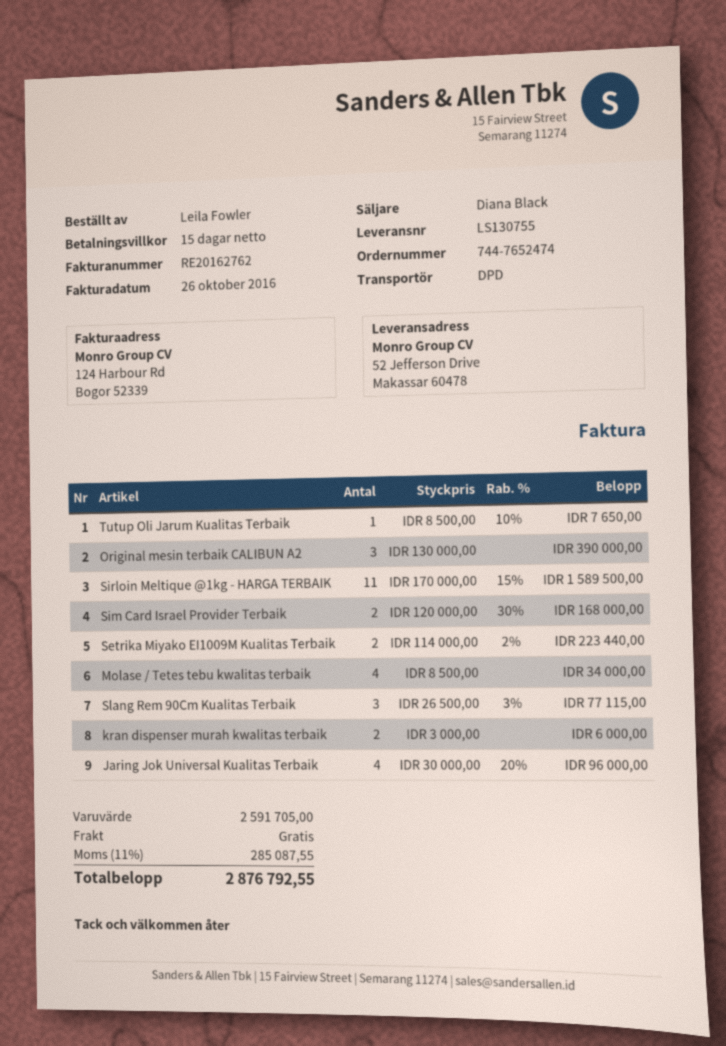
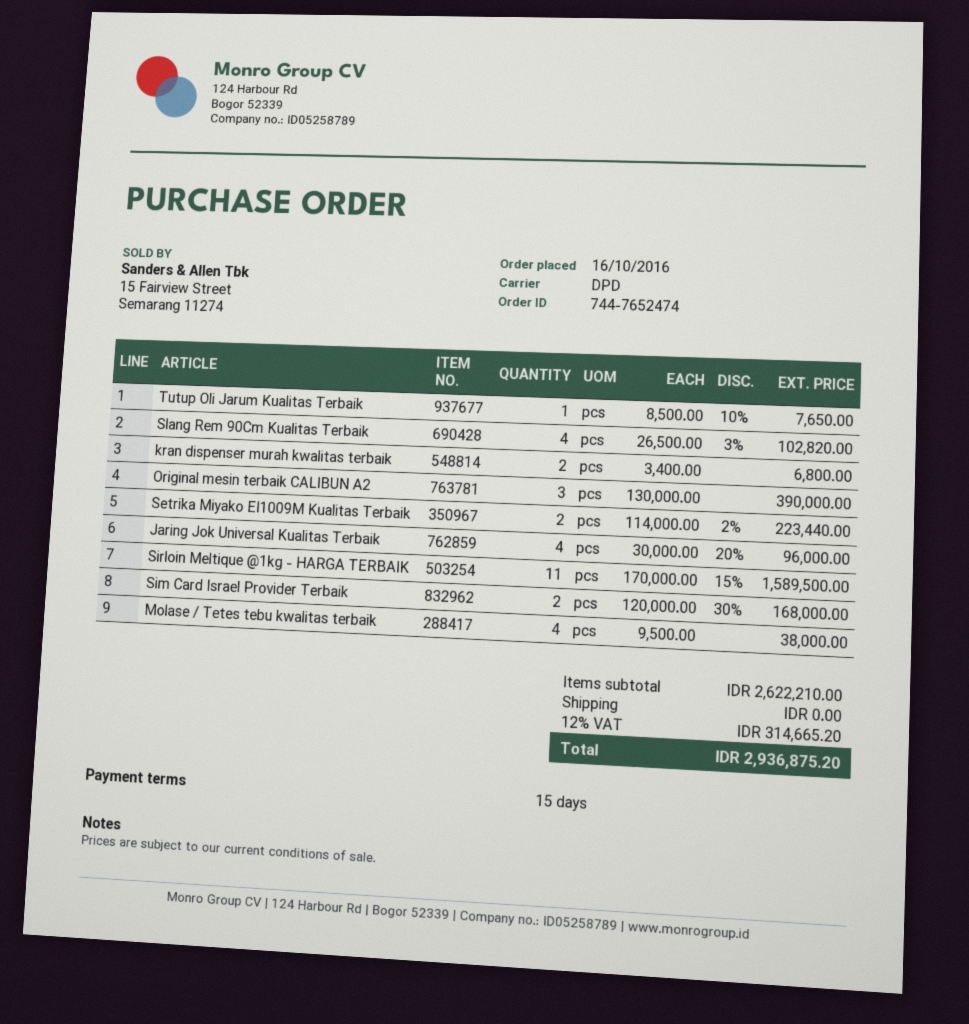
Molase / Tetes tebu kwalitas terbaik: 4 x 8500.00 = 34000.00 -> 4 x 9500.00 = 38000.00
Slang Rem 90Cm Kualitas Terbaik: 3 x 26500.00 - 3% = 77115.00 -> 4 x 26500.00 - 3% = 102820.00
kran dispenser murah kwalitas terbaik: 2 x 3000.00 = 6000.00 -> 2 x 3400.00 = 6800.00
subtotal: 2591705.00 -> 2622210.00
tax: 11% = 285087.55 -> 12% = 314665.20
total: 2876792.55 -> 2936875.20

